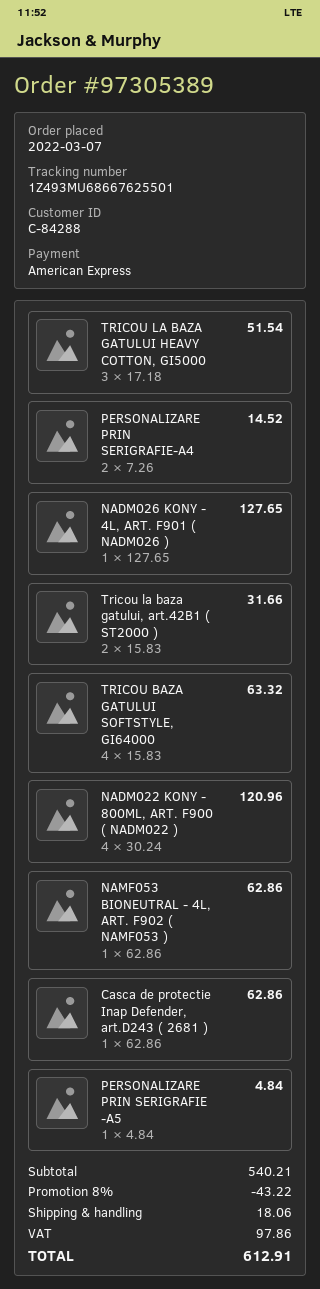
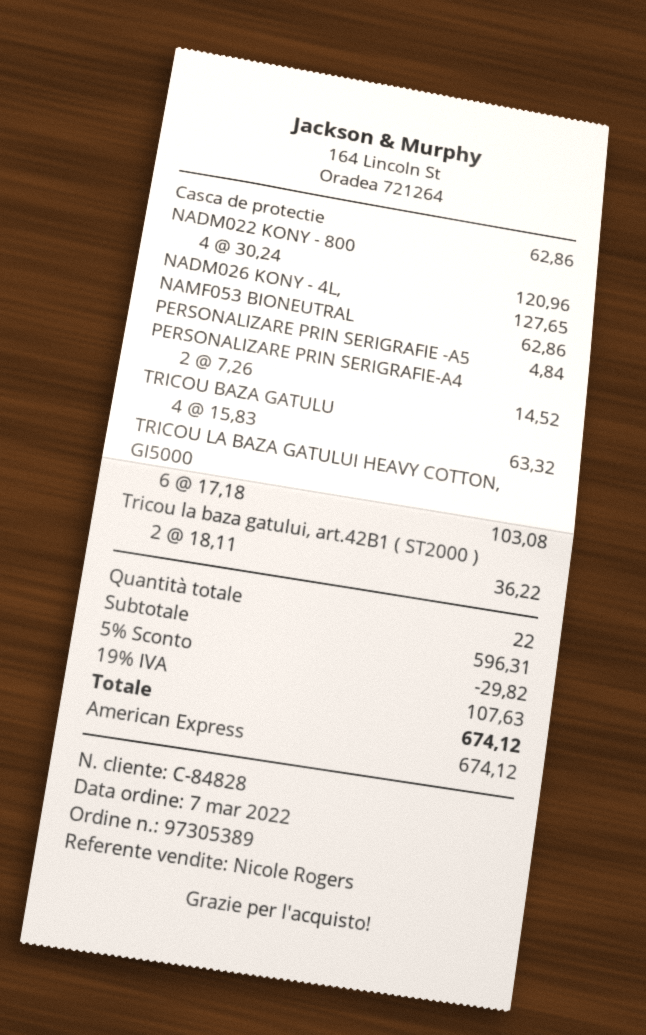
customer number: C-84288 -> C-84828
TRICOU LA BAZA GATULUI HEAVY COTTON, GI5000: 3 x 17.18 = 51.54 -> 6 x 17.18 = 103.08
Tricou la baza gatului, art.42B1 ( ST2000 ): 2 x 15.83 = 31.66 -> 2 x 18.11 = 36.22
subtotal: 540.21 -> 596.31
discount: 8% = 43.22 -> 5% = 29.82
shipping: 18.06 -> none
tax: 97.86 -> 107.63
total: 612.91 -> 674.12

